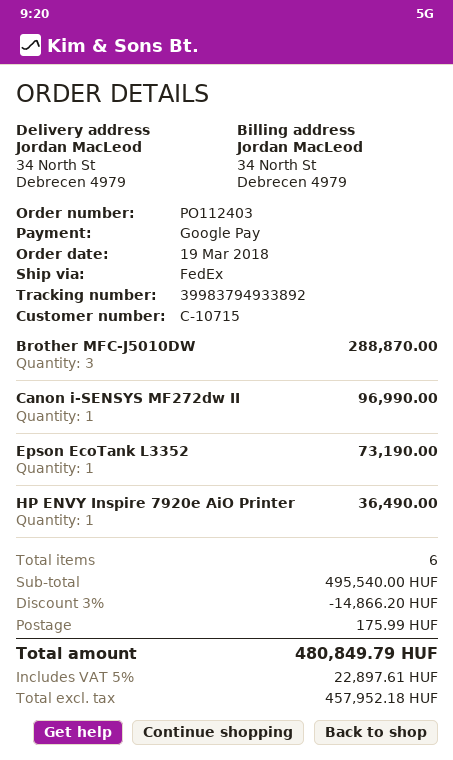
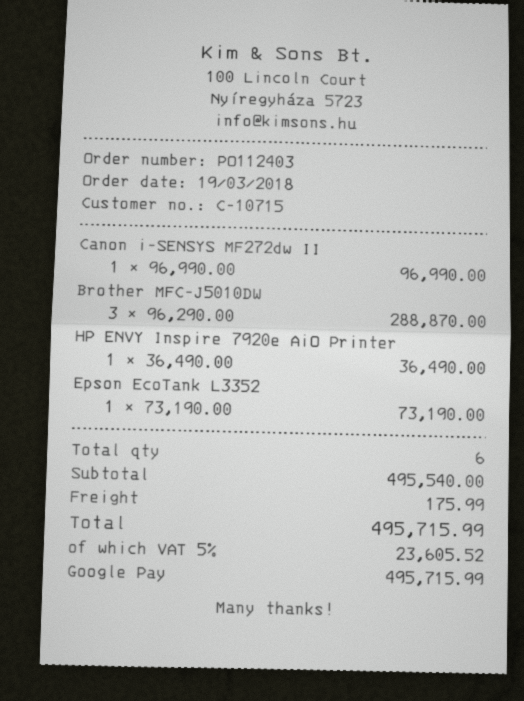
discount: 3% = 14866.20 -> none
tax: 5% = 22897.61 -> 5% = 23605.52
total: 480849.79 -> 495715.99

